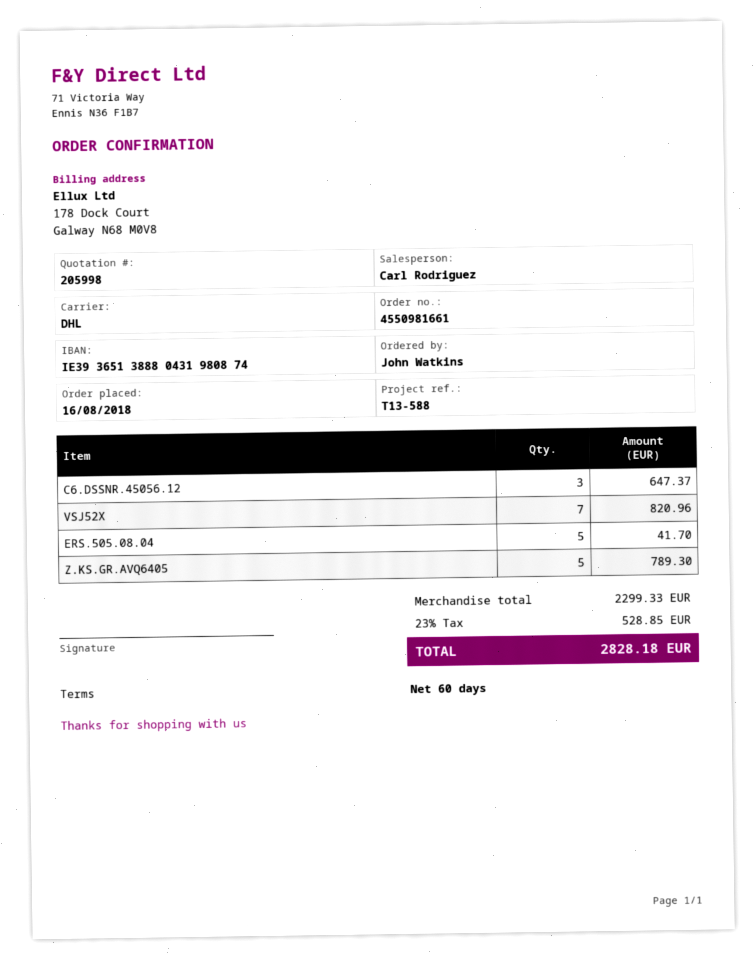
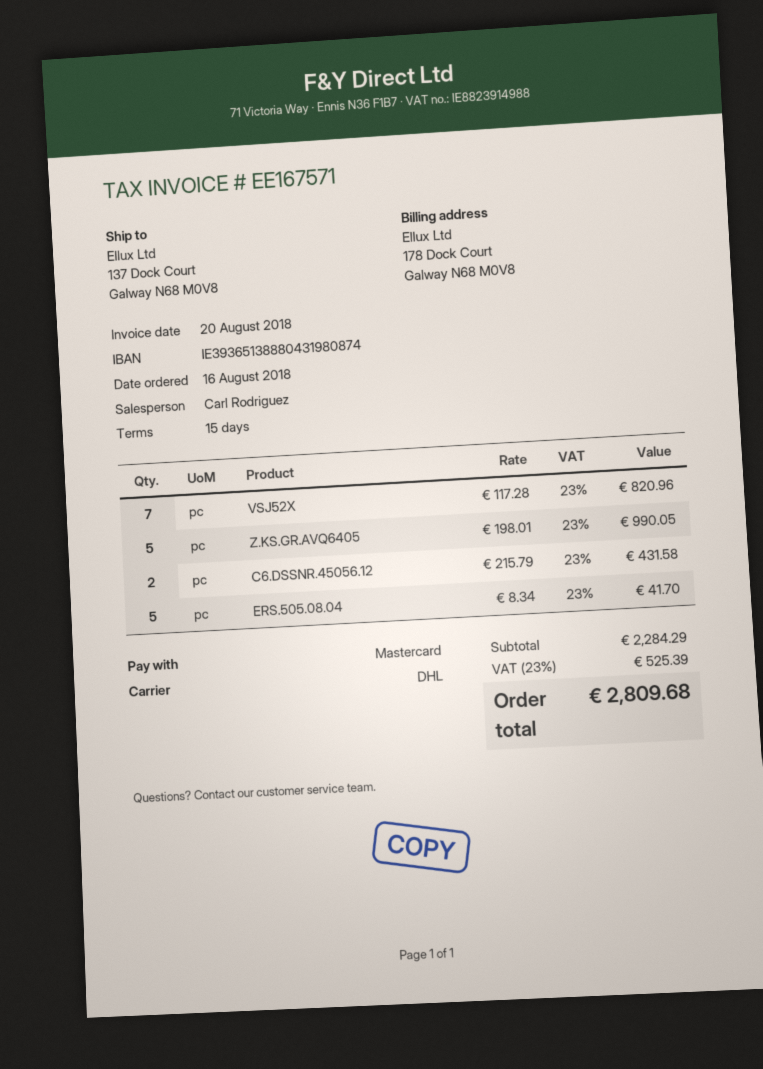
payment terms: 60 days -> 15 days
C6.DSSNR.45056.12: 3 for 647.37 -> 2 for 431.58
Z.KS.GR.AVQ6405: 5 for 789.30 -> 5 for 990.05
subtotal: 2299.33 -> 2284.29
tax: 23% = 528.85 -> 23% = 525.39
total: 2828.18 -> 2809.68

